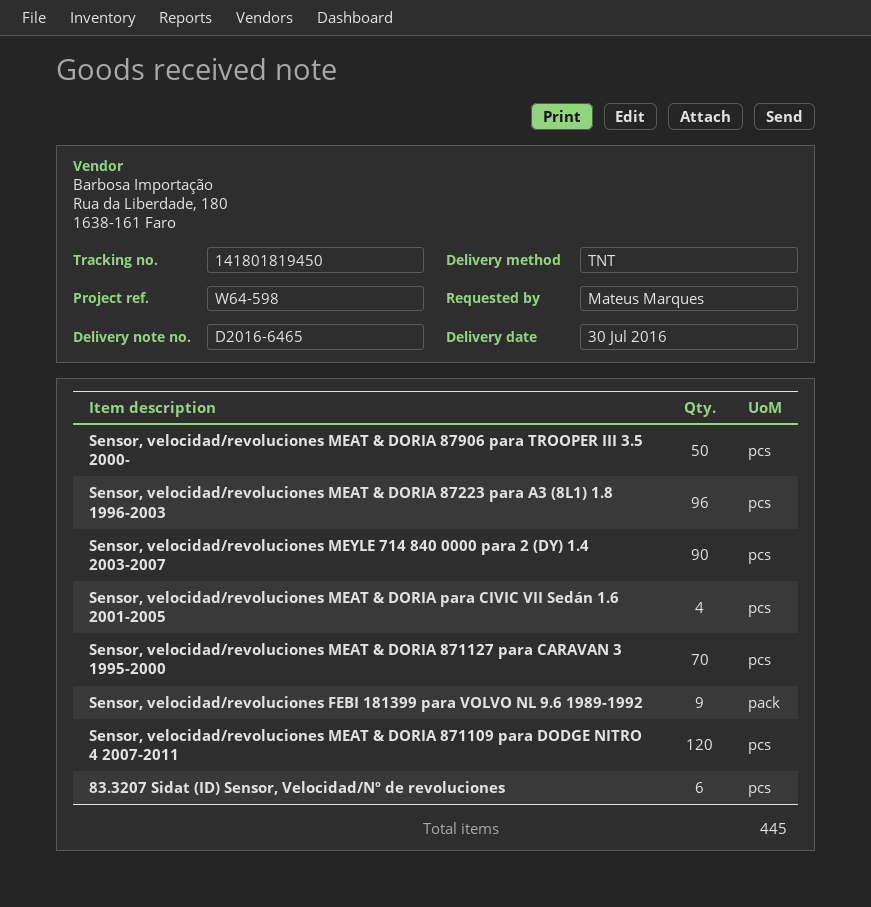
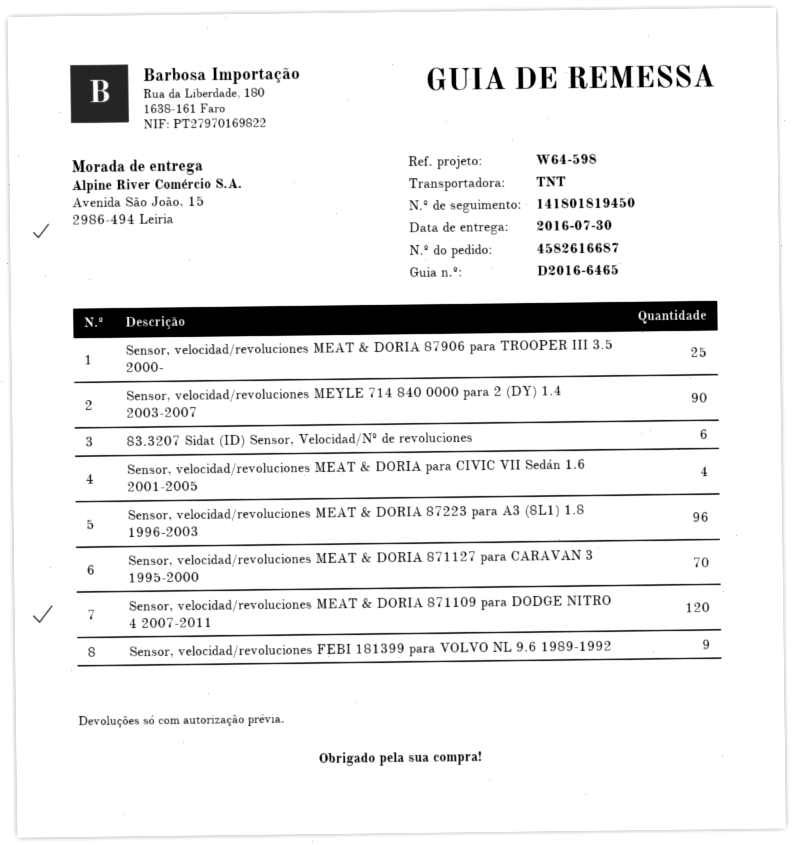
Sensor, velocidad/revoluciones MEAT & DORIA 87906 para TROOPER III 3.5 2000-: 50 -> 25

